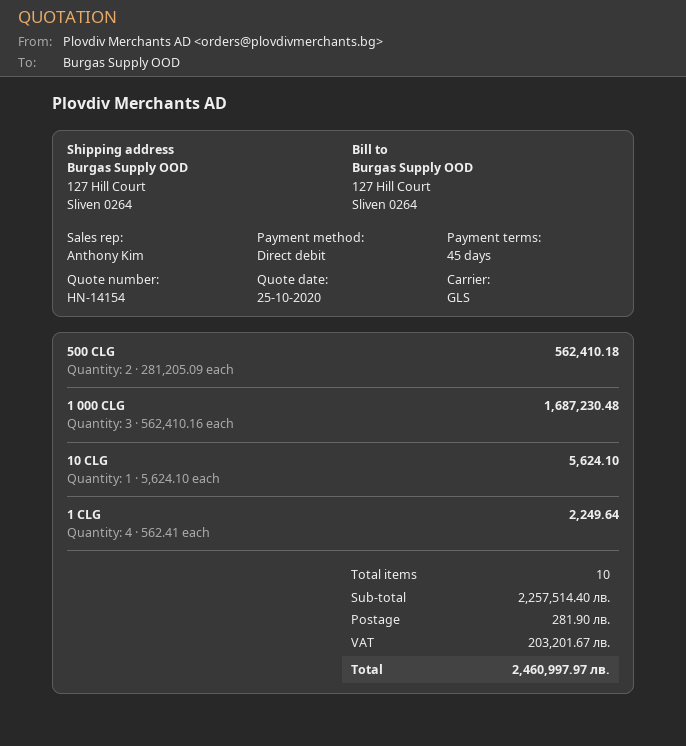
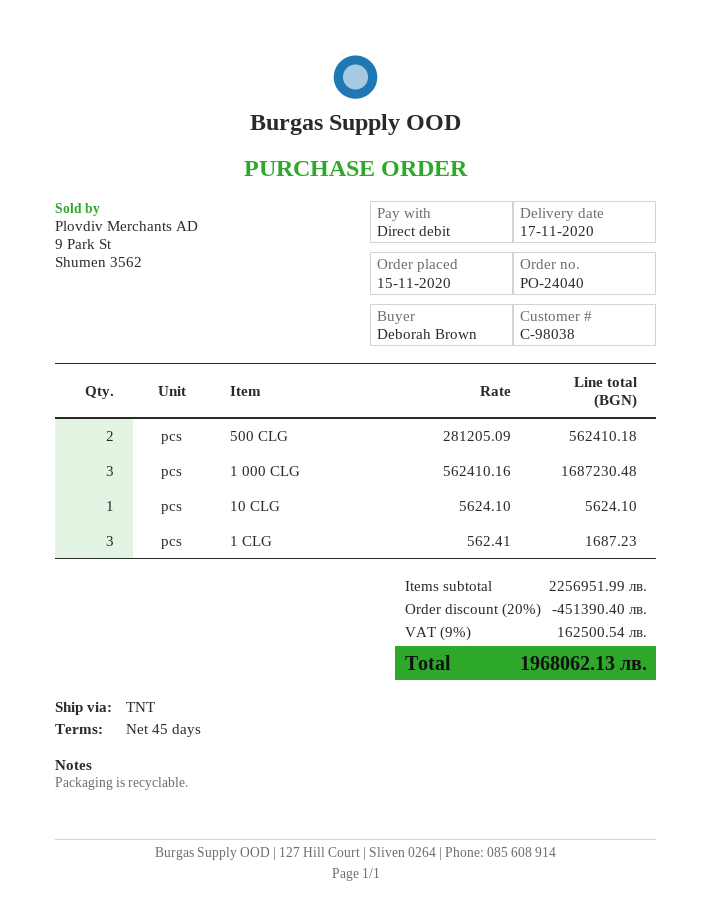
shipping method: GLS -> TNT
1 CLG: 4 x 562.41 = 2249.64 -> 3 x 562.41 = 1687.23
subtotal: 2257514.40 -> 2256951.99
discount: none -> 20% = 451390.40
shipping: 281.90 -> none
tax: 203201.67 -> 162500.54
total: 2460997.97 -> 1968062.13

